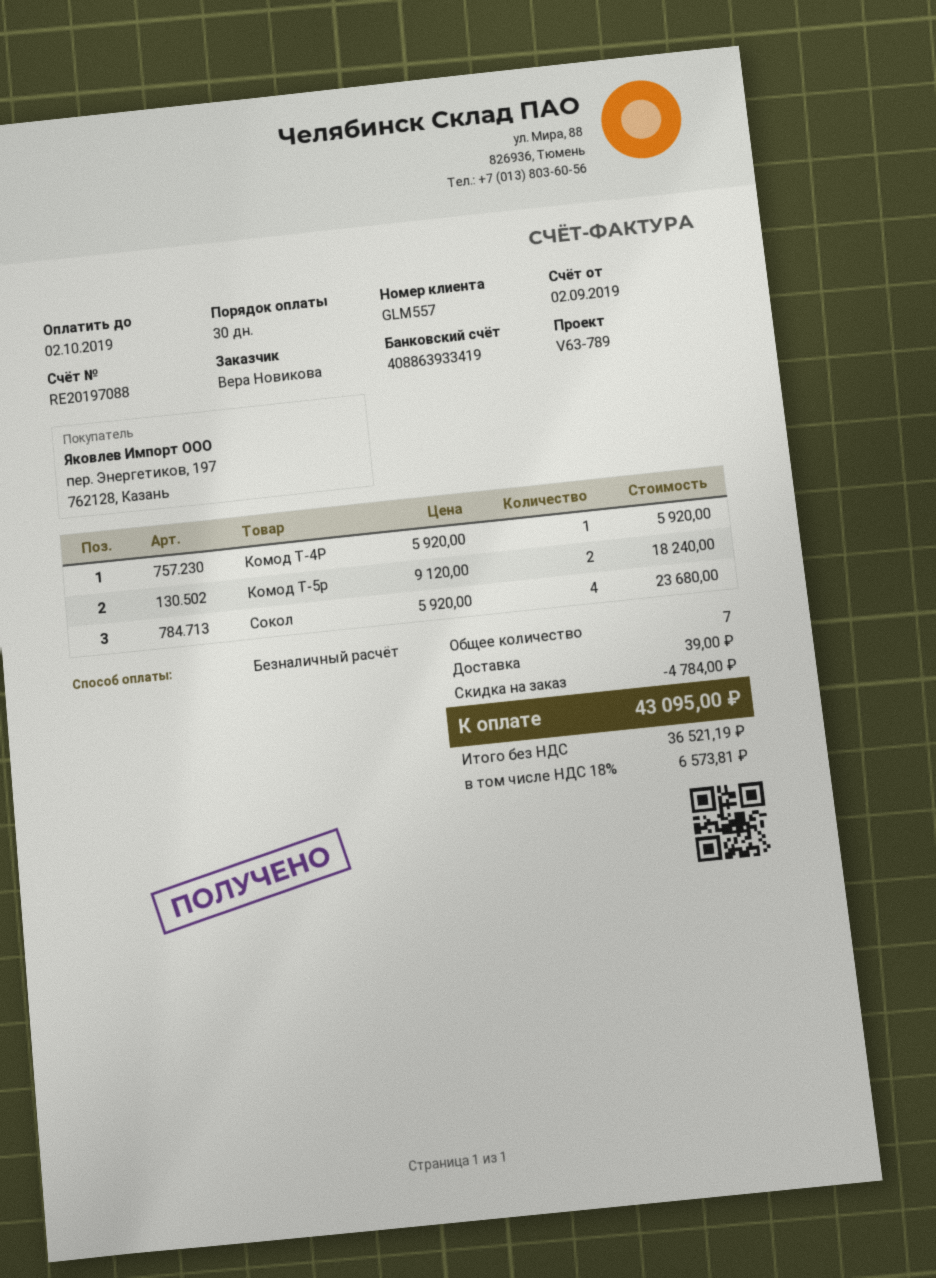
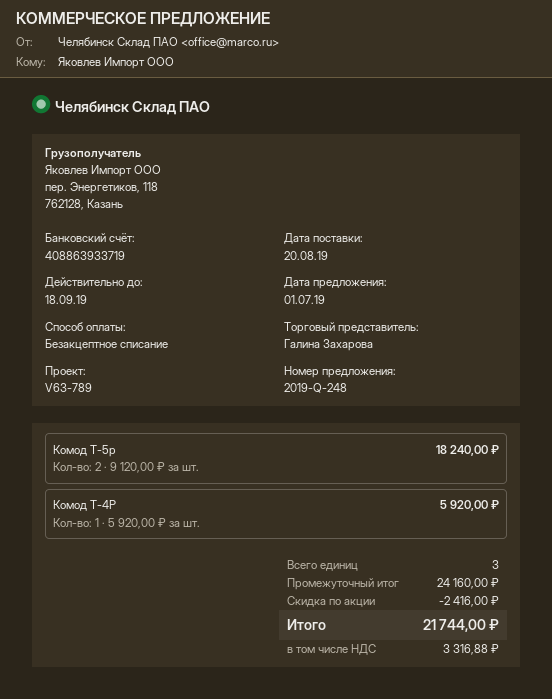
payment method: bank transfer -> direct debit
bank account: 408863933419 -> 408863933719
Сокол: 4 x 5920.00 = 23680.00 -> none
total quantity: 7 -> 3
discount: 4784.00 -> 2416.00
shipping: 39.00 -> none
tax: 6573.81 -> 3316.88
total: 43095.00 -> 21744.00

